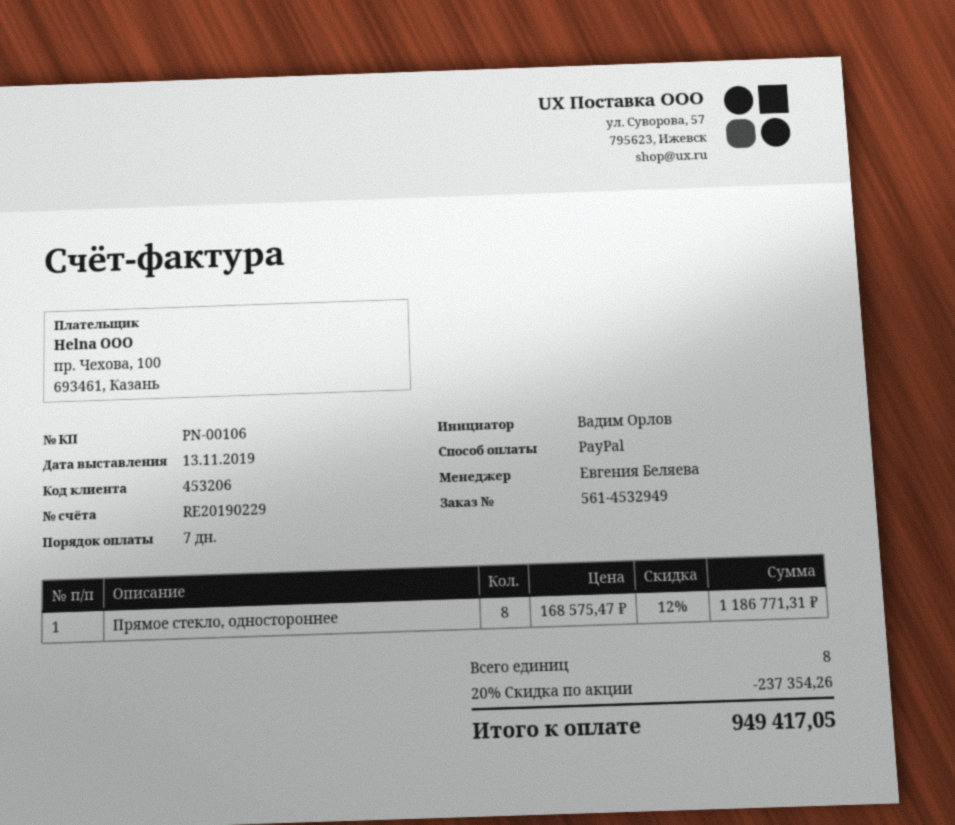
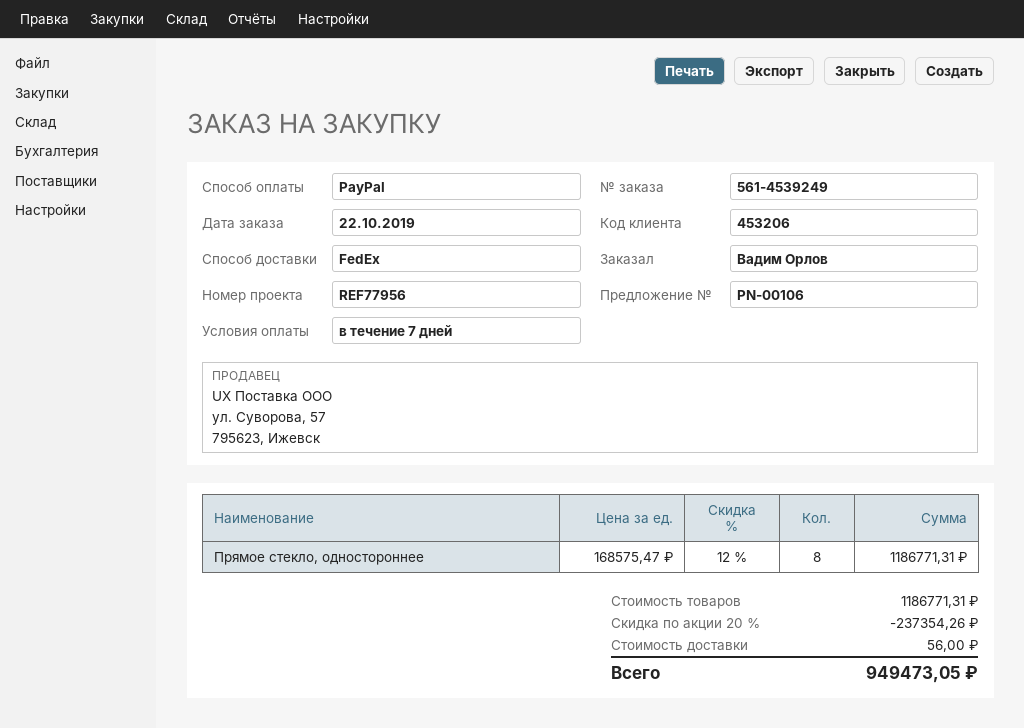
order number: 561-4532949 -> 561-4539249
shipping: none -> 56.00
total: 949417.05 -> 949473.05

